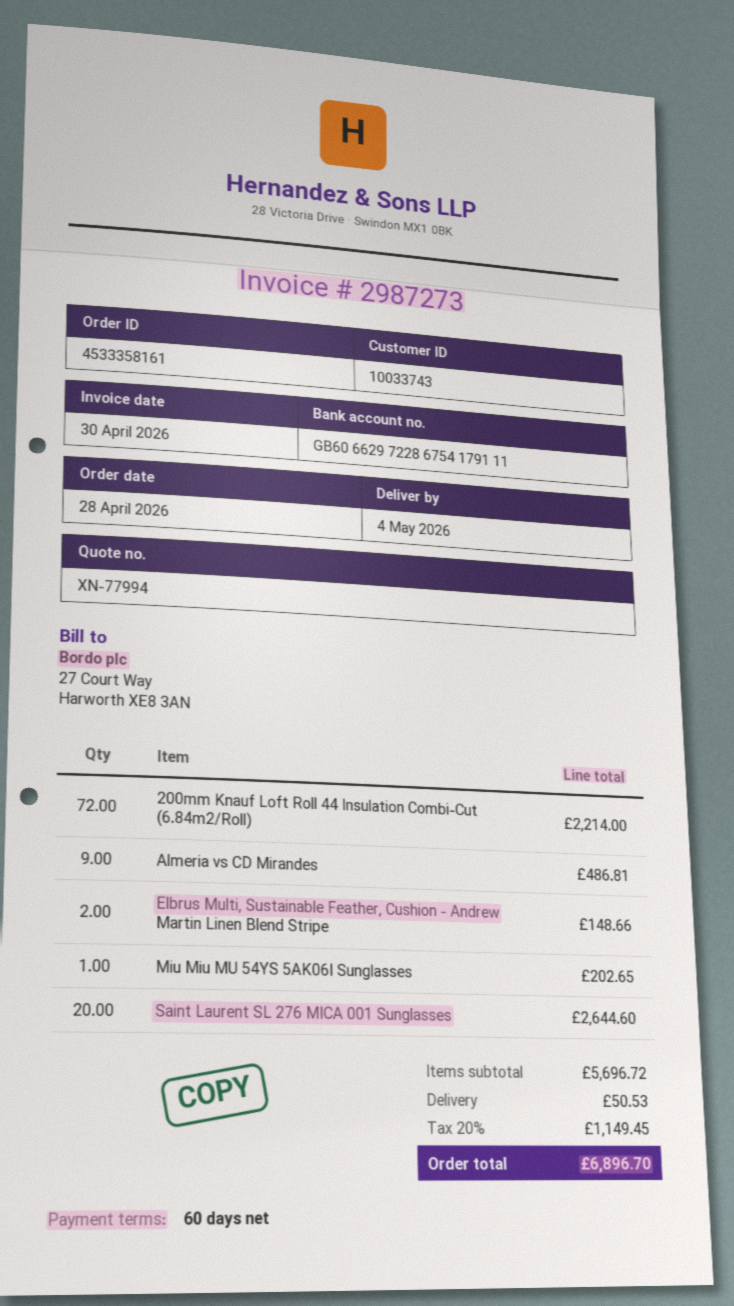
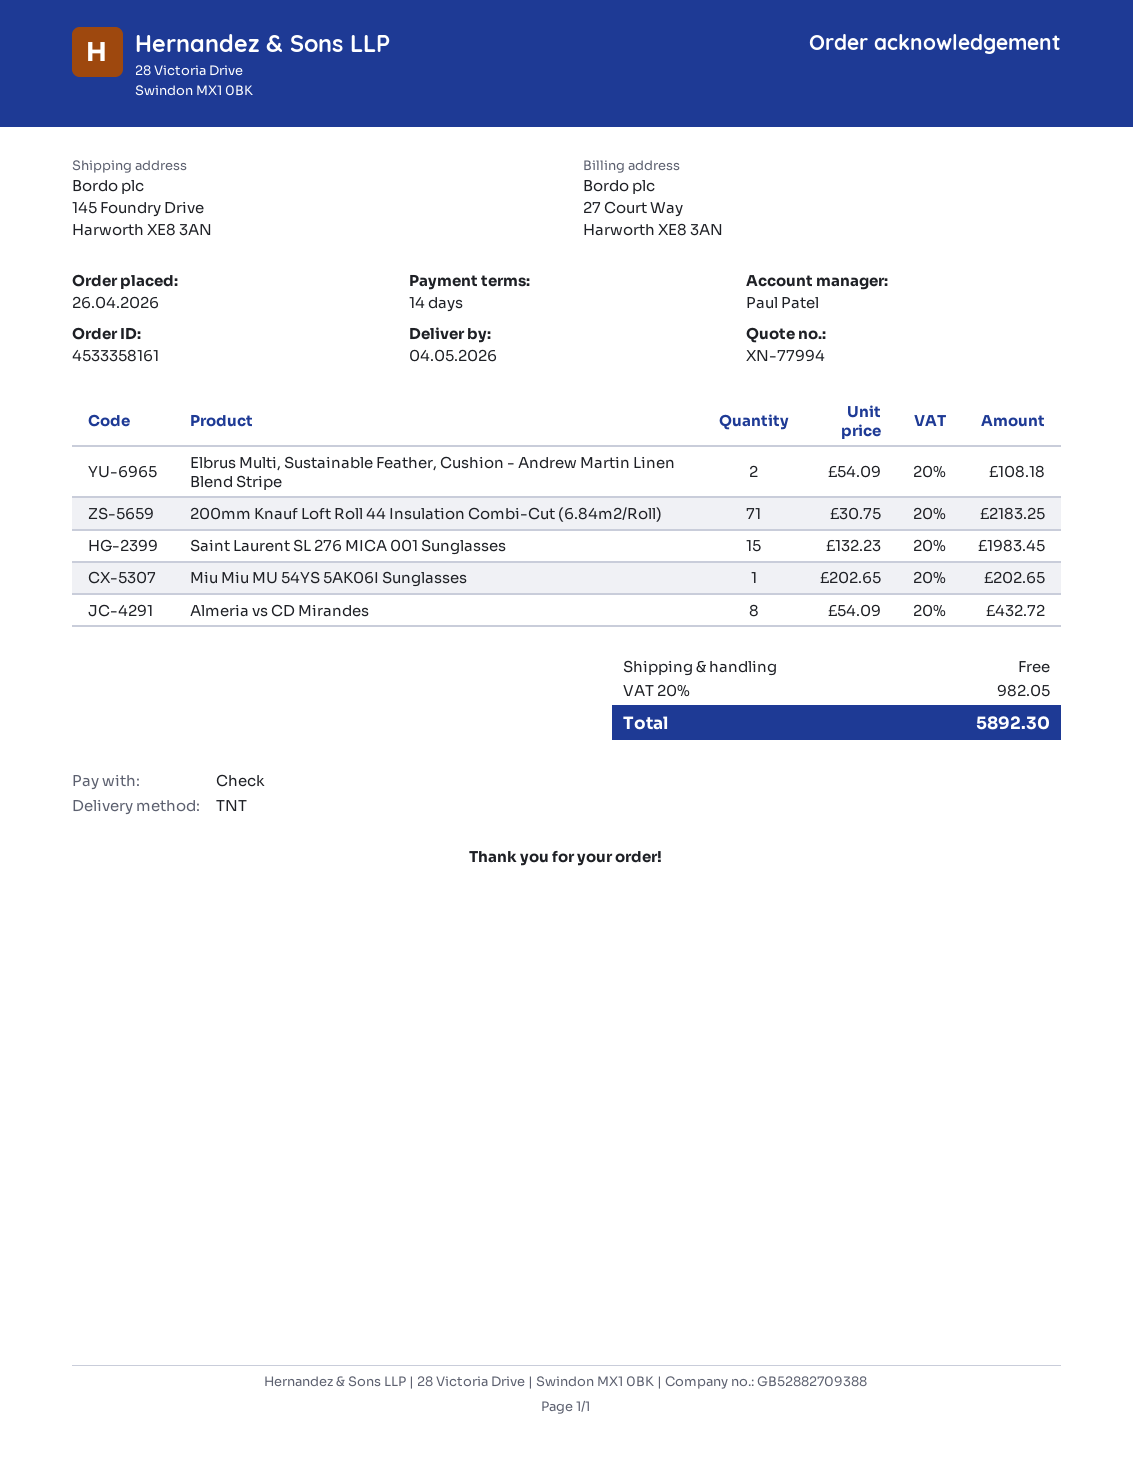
order date: 2026-04-28 -> 2026-04-26
payment terms: 60 days -> 14 days
200mm Knauf Loft Roll 44 Insulation Combi-Cut (6.84m2/Roll): 72 for 2214.00 -> 71 for 2183.25
Almeria vs CD Mirandes: 9 for 486.81 -> 8 for 432.72
Elbrus Multi, Sustainable Feather, Cushion - Andrew Martin Linen Blend Stripe: 2 for 148.66 -> 2 for 108.18
Saint Laurent SL 276 MICA 001 Sunglasses: 20 for 2644.60 -> 15 for 1983.45
shipping: 50.53 -> 0.00
tax: 20% = 1149.45 -> 20% = 982.05
total: 6896.70 -> 5892.30

